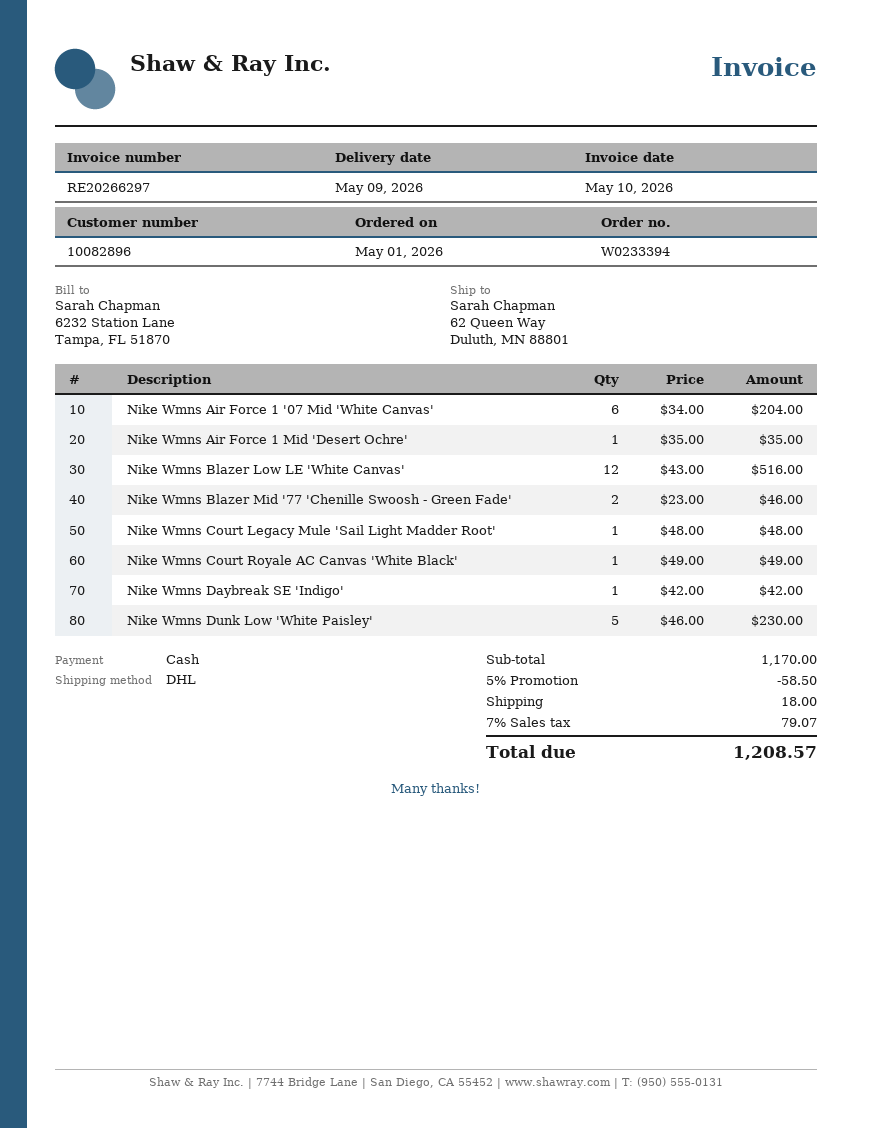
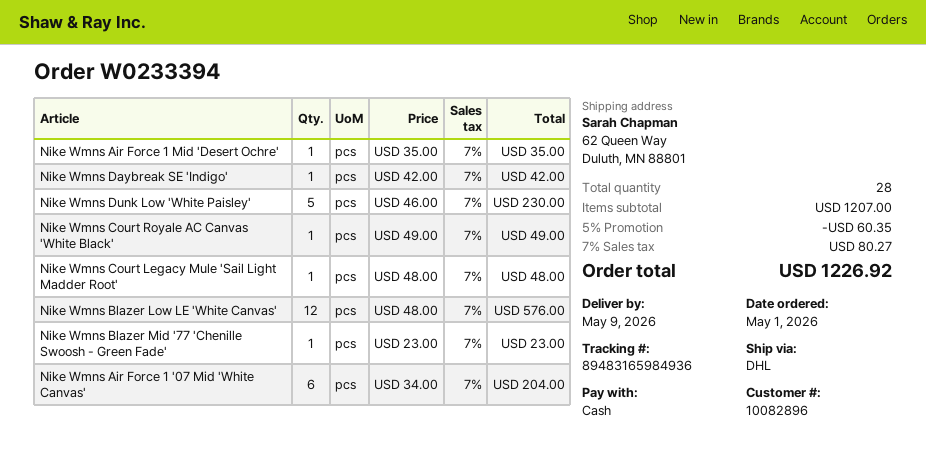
Nike Wmns Blazer Low LE 'White Canvas': 12 x 43.00 = 516.00 -> 12 x 48.00 = 576.00
Nike Wmns Blazer Mid '77 'Chenille Swoosh - Green Fade': 2 x 23.00 = 46.00 -> 1 x 23.00 = 23.00
subtotal: 1170.00 -> 1207.00
discount: 5% = 58.50 -> 5% = 60.35
shipping: 18.00 -> none
tax: 7% = 79.07 -> 7% = 80.27
total: 1208.57 -> 1226.92

